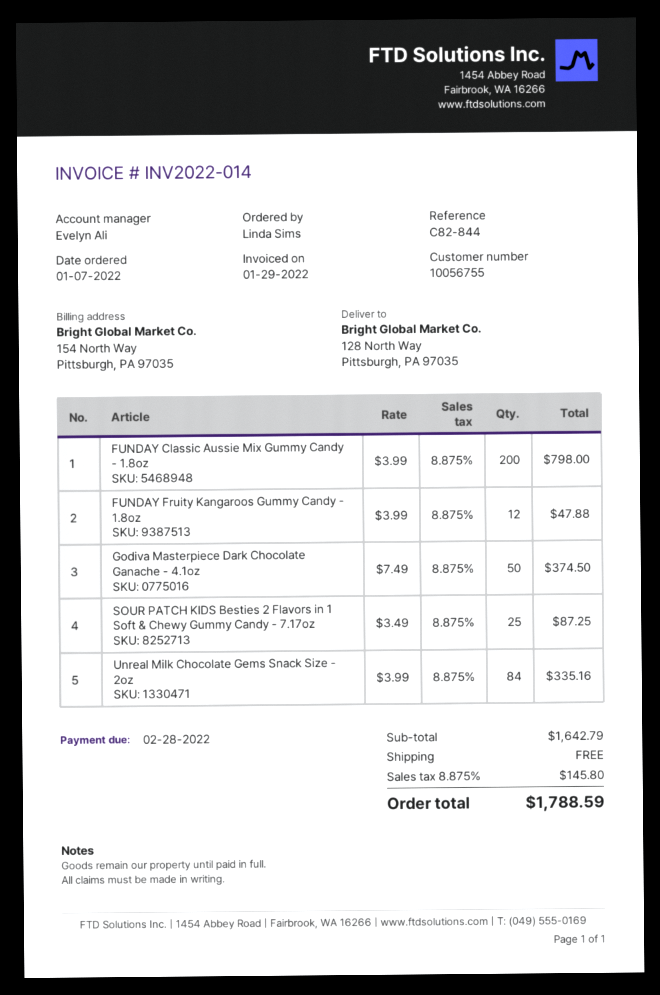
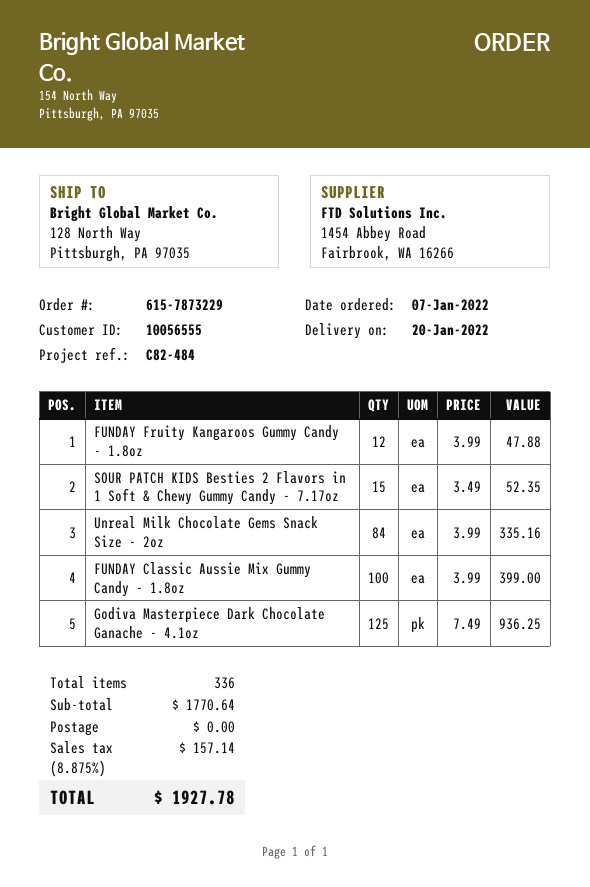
customer number: 10056755 -> 10056555
reference: C82-844 -> C82-484
FUNDAY Classic Aussie Mix Gummy Candy - 1.8oz: 200 x 3.99 = 798.00 -> 100 x 3.99 = 399.00
Godiva Masterpiece Dark Chocolate Ganache - 4.1oz: 50 x 7.49 = 374.50 -> 125 x 7.49 = 936.25
SOUR PATCH KIDS Besties 2 Flavors in 1 Soft & Chewy Gummy Candy - 7.17oz: 25 x 3.49 = 87.25 -> 15 x 3.49 = 52.35
subtotal: 1642.79 -> 1770.64
tax: 8.875% = 145.80 -> 8.875% = 157.14
total: 1788.59 -> 1927.78

